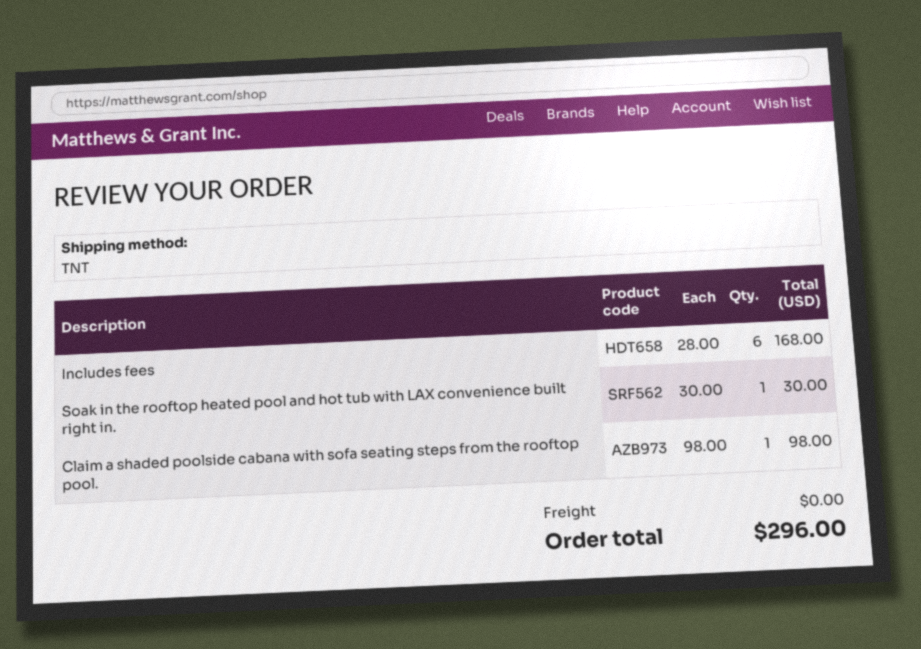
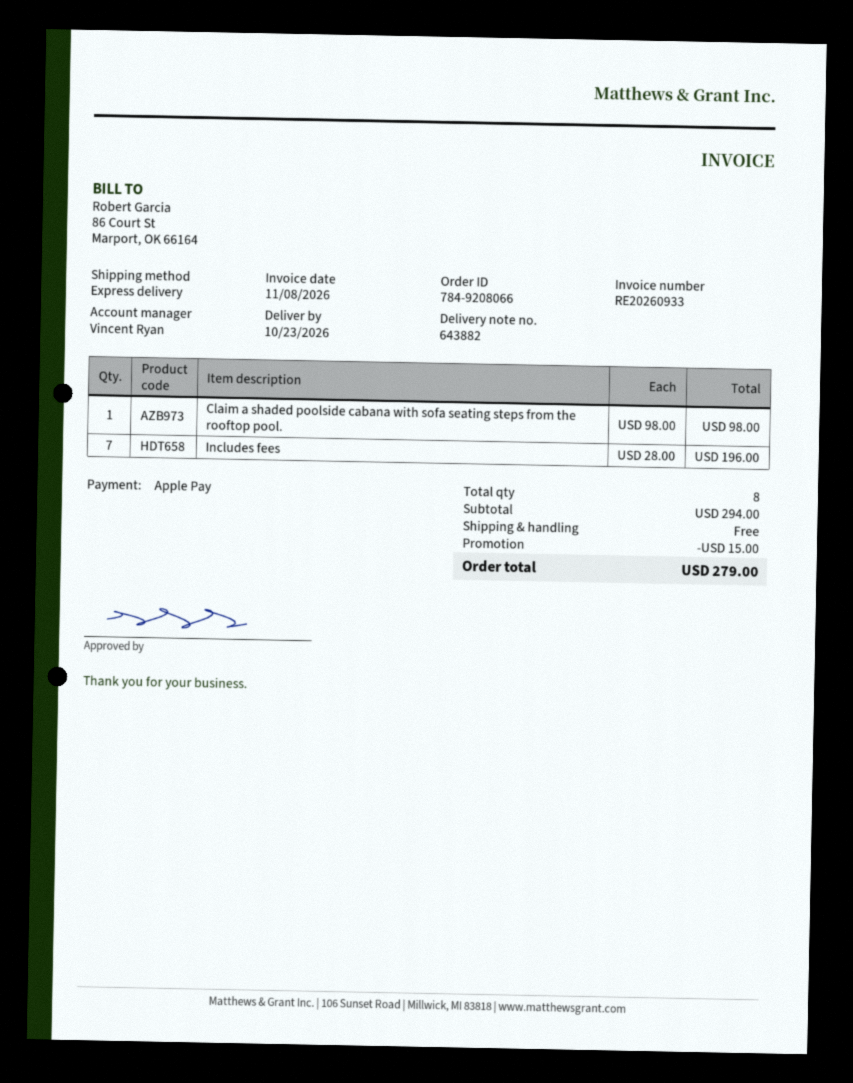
shipping method: TNT -> express
Includes fees: 6 x 28.00 = 168.00 -> 7 x 28.00 = 196.00
Soak in the rooftop heated pool and hot tub with LAX convenience built right in.: 1 x 30.00 = 30.00 -> none
discount: none -> 15.00
total: 296.00 -> 279.00

